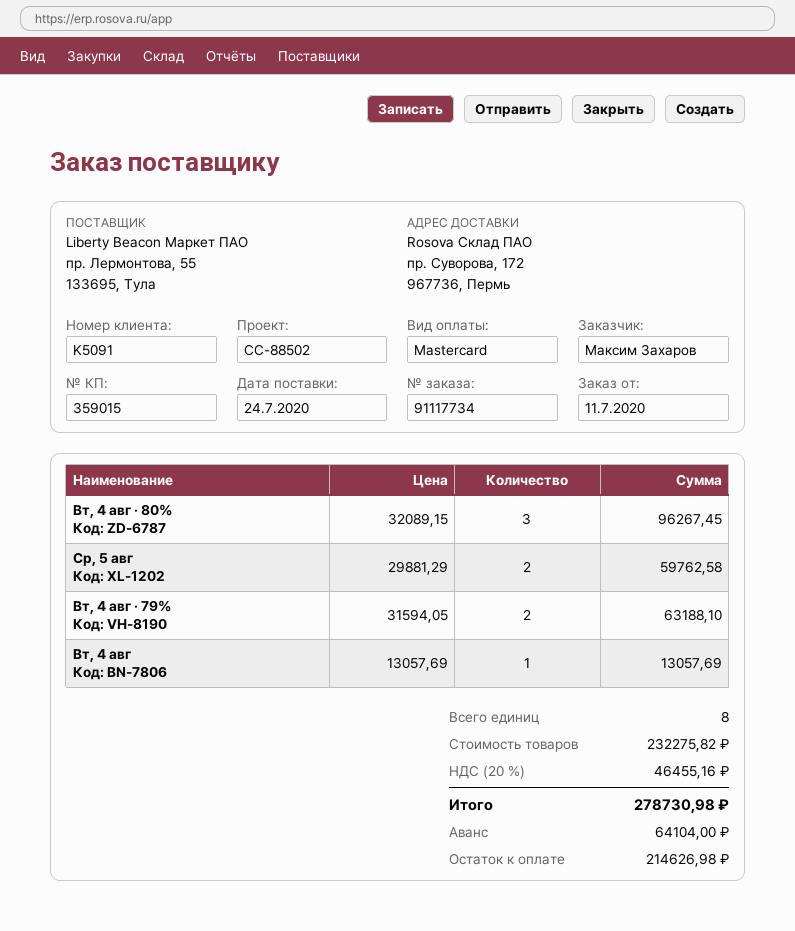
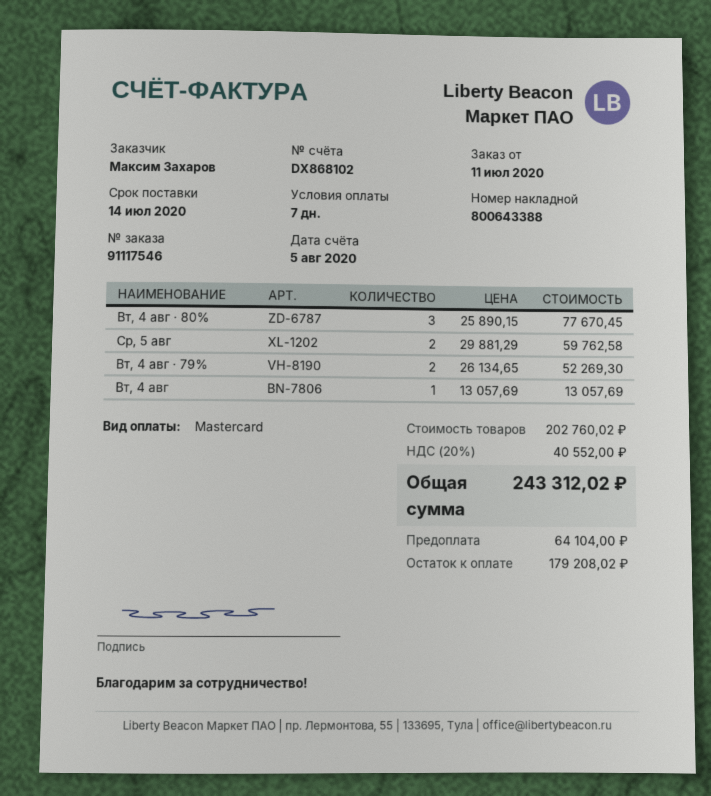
order number: 91117734 -> 91117546
delivery date: 2020-07-24 -> 2020-07-14
Вт, 4 авг · 80%: 3 x 32089.15 = 96267.45 -> 3 x 25890.15 = 77670.45
Вт, 4 авг · 79%: 2 x 31594.05 = 63188.10 -> 2 x 26134.65 = 52269.30
subtotal: 232275.82 -> 202760.02
tax: 20% = 46455.16 -> 20% = 40552.00
total: 278730.98 -> 243312.02
balance: 214626.98 -> 179208.02

